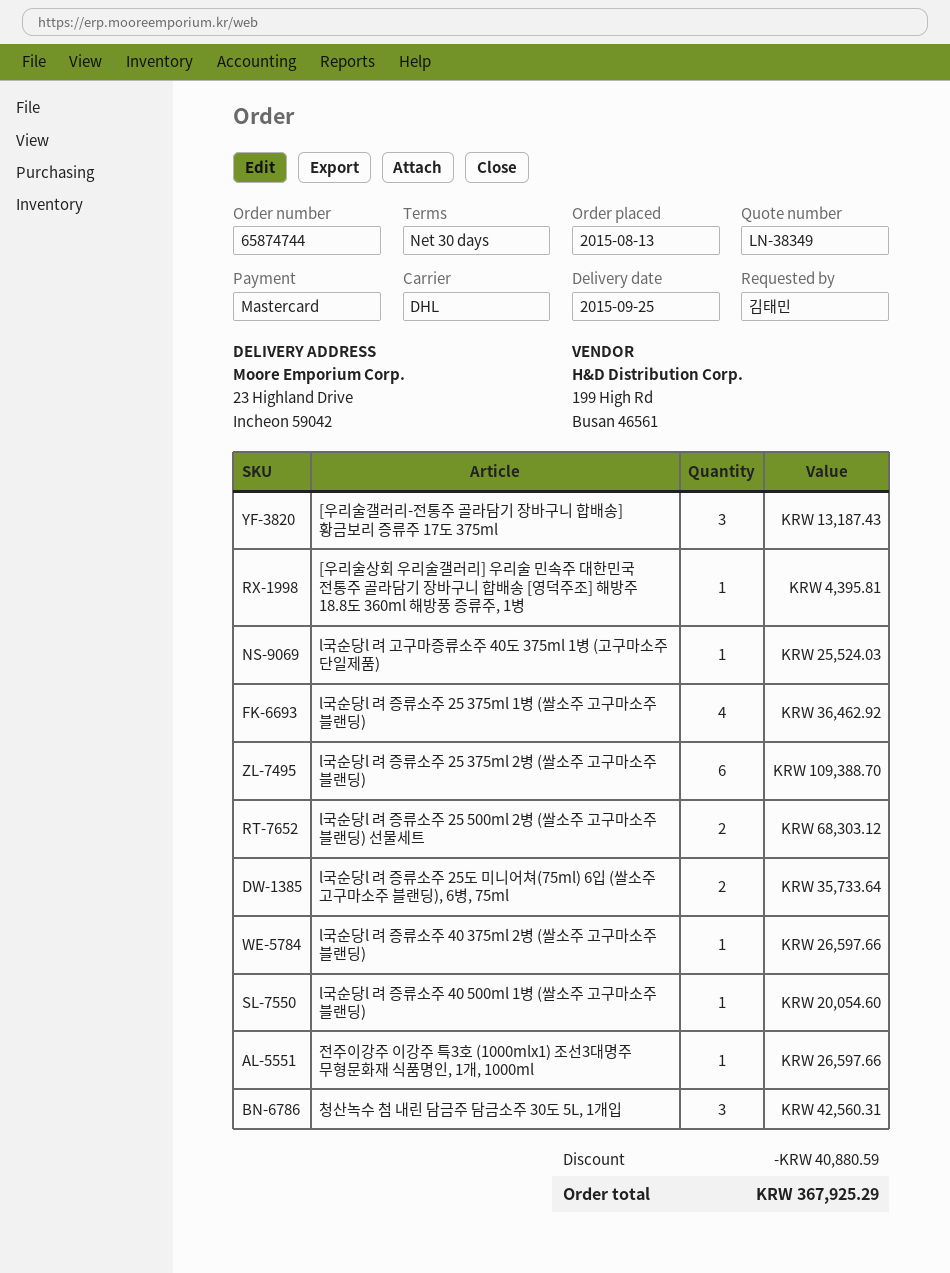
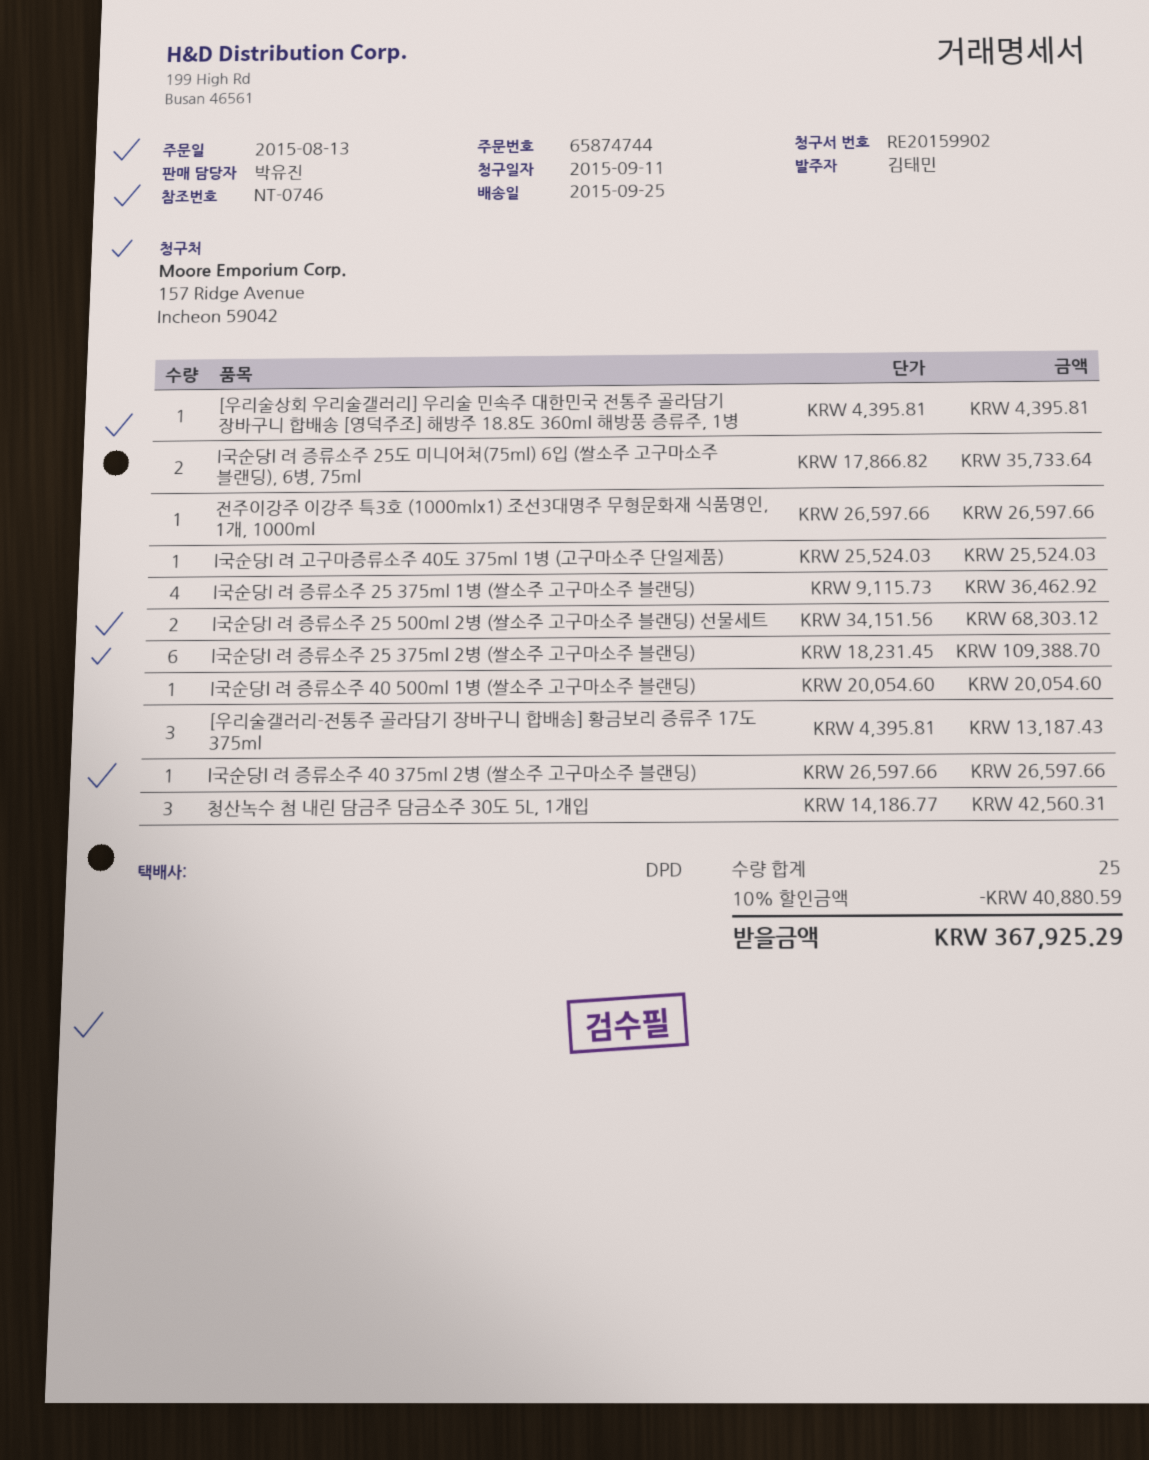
shipping method: DHL -> DPD

